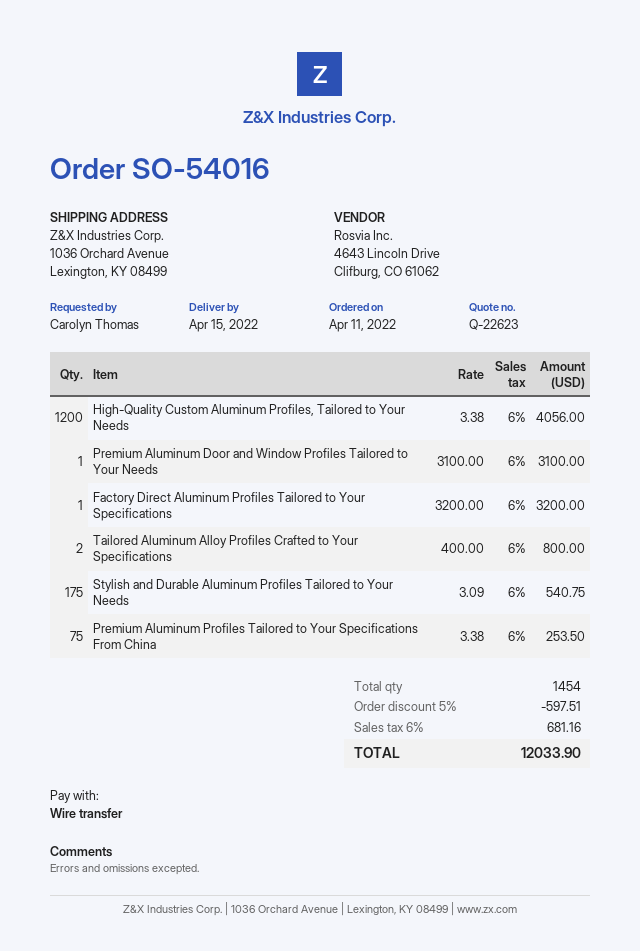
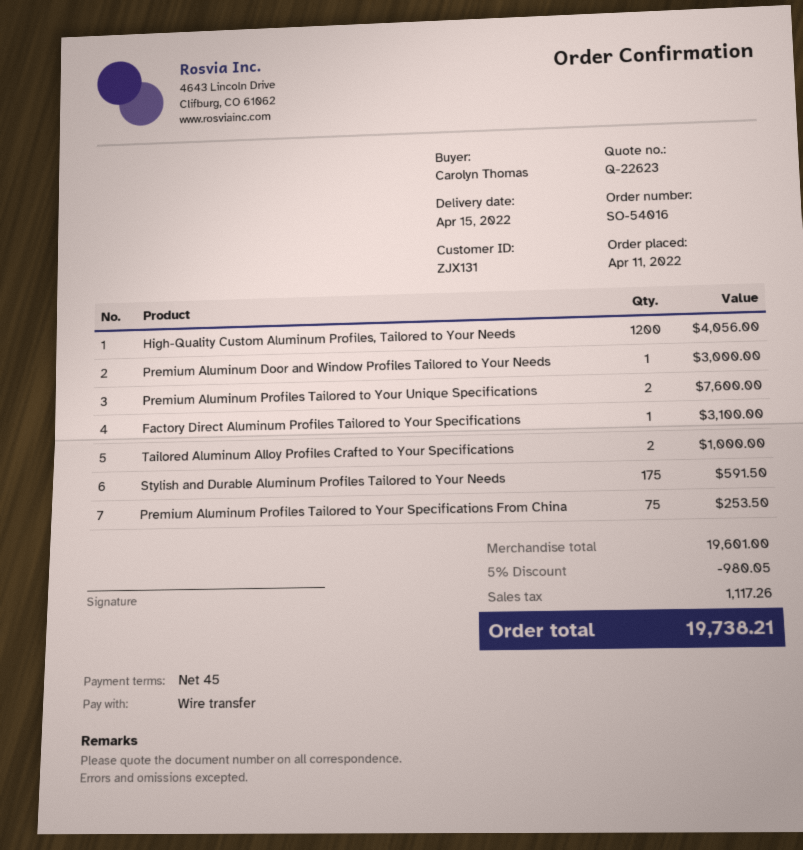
Premium Aluminum Door and Window Profiles Tailored to Your Needs: 1 for 3100.00 -> 1 for 3000.00
Factory Direct Aluminum Profiles Tailored to Your Specifications: 1 for 3200.00 -> 1 for 3100.00
Tailored Aluminum Alloy Profiles Crafted to Your Specifications: 2 for 800.00 -> 2 for 1000.00
Stylish and Durable Aluminum Profiles Tailored to Your Needs: 175 for 540.75 -> 175 for 591.50
Premium Aluminum Profiles Tailored to Your Unique Specifications: none -> 2 for 7600.00
discount: 5% = 597.51 -> 5% = 980.05
tax: 681.16 -> 1117.26
total: 12033.90 -> 19738.21

